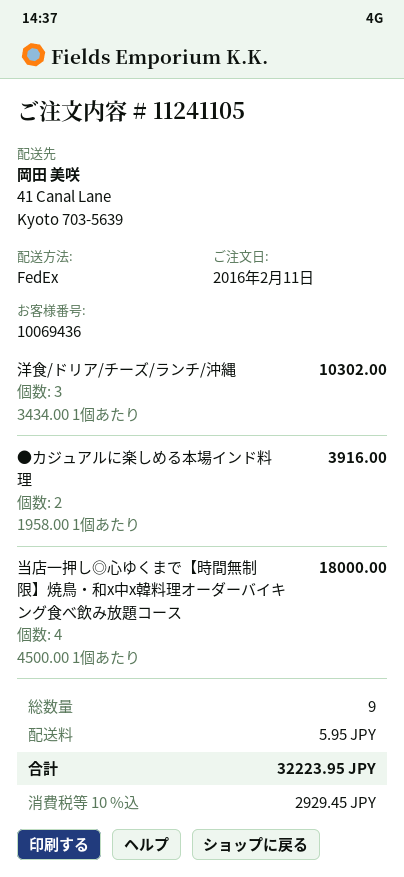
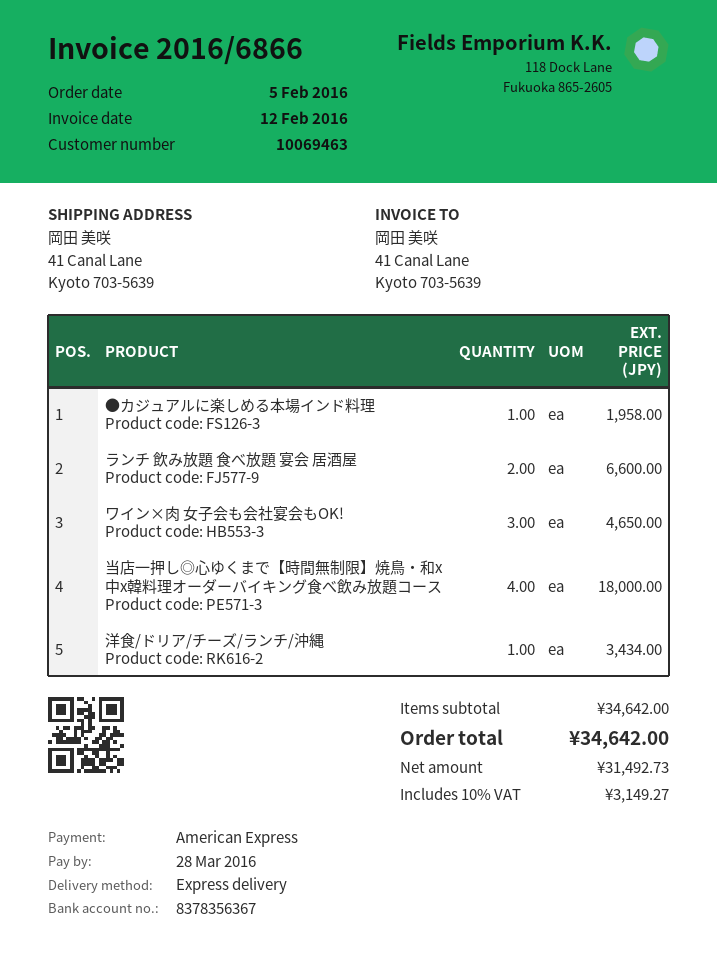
order date: 2016-02-11 -> 2016-02-05
customer number: 10069436 -> 10069463
shipping method: FedEx -> express
洋食/ドリア/チーズ/ランチ/沖縄: 3 for 10302.00 -> 1 for 3434.00
●カジュアルに楽しめる本場インド料理: 2 for 3916.00 -> 1 for 1958.00
ランチ 飲み放題 食べ放題 宴会 居酒屋: none -> 2 for 6600.00
ワイン×肉 女子会も会社宴会もOK!: none -> 3 for 4650.00
shipping: 5.95 -> none
tax: 10% = 2929.45 -> 10% = 3149.27
total: 32223.95 -> 34642.00

